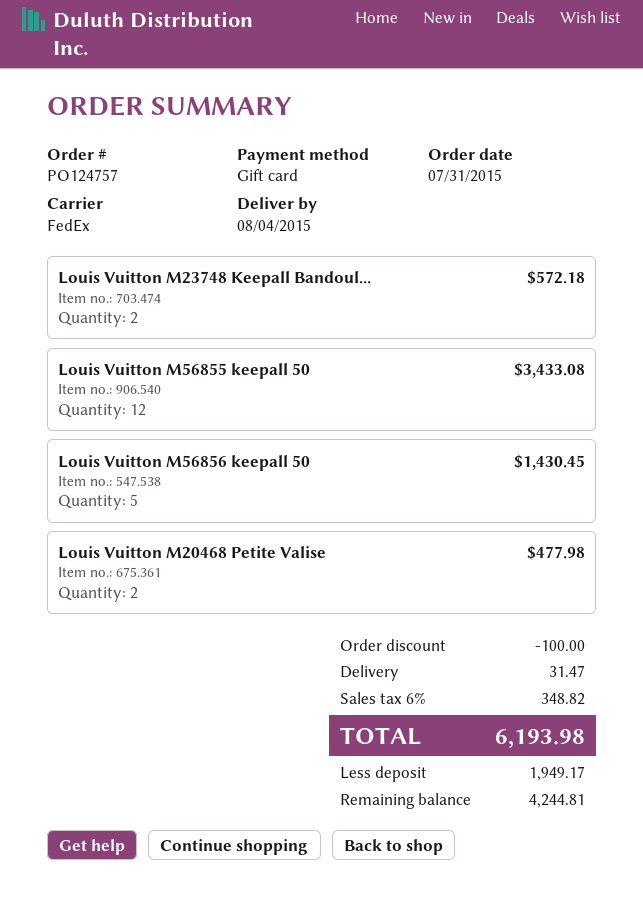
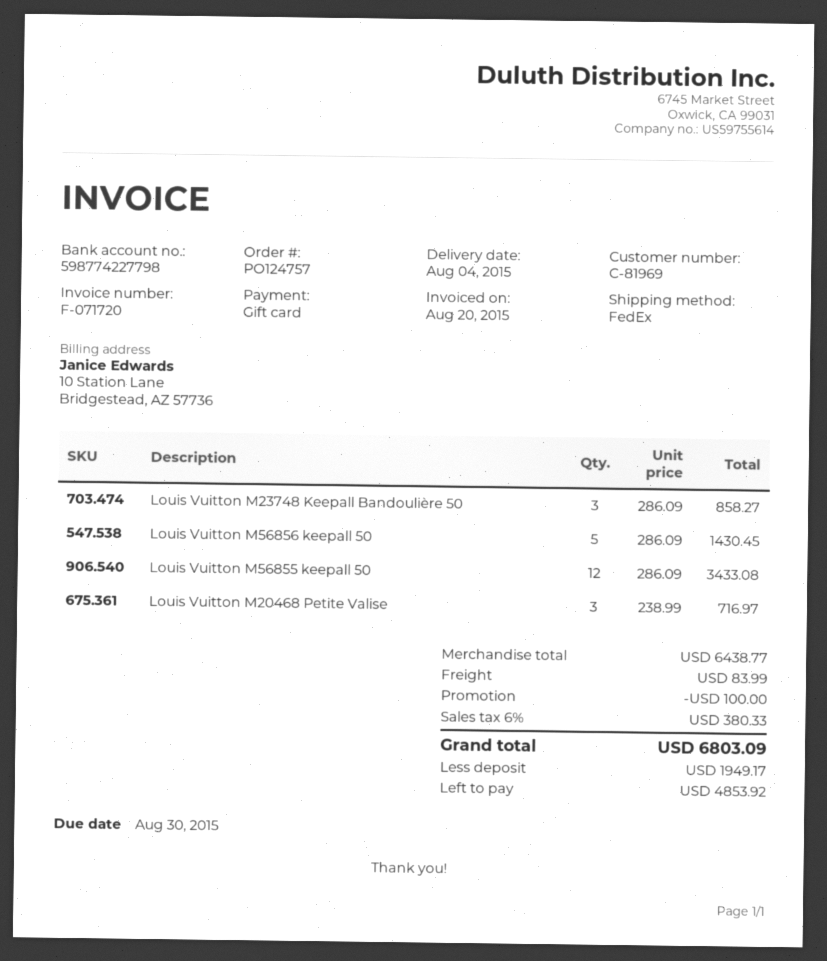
Louis Vuitton M23748 Keepall Bandoul...: 2 for 572.18 -> 3 for 858.27
Louis Vuitton M20468 Petite Valise: 2 for 477.98 -> 3 for 716.97
shipping: 31.47 -> 83.99
tax: 6% = 348.82 -> 6% = 380.33
total: 6193.98 -> 6803.09
balance: 4244.81 -> 4853.92

